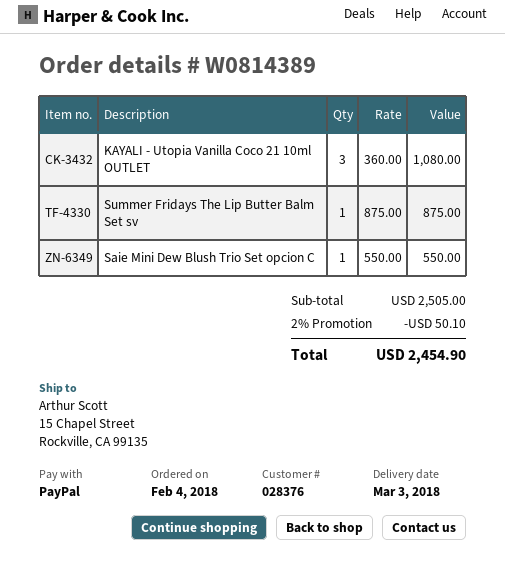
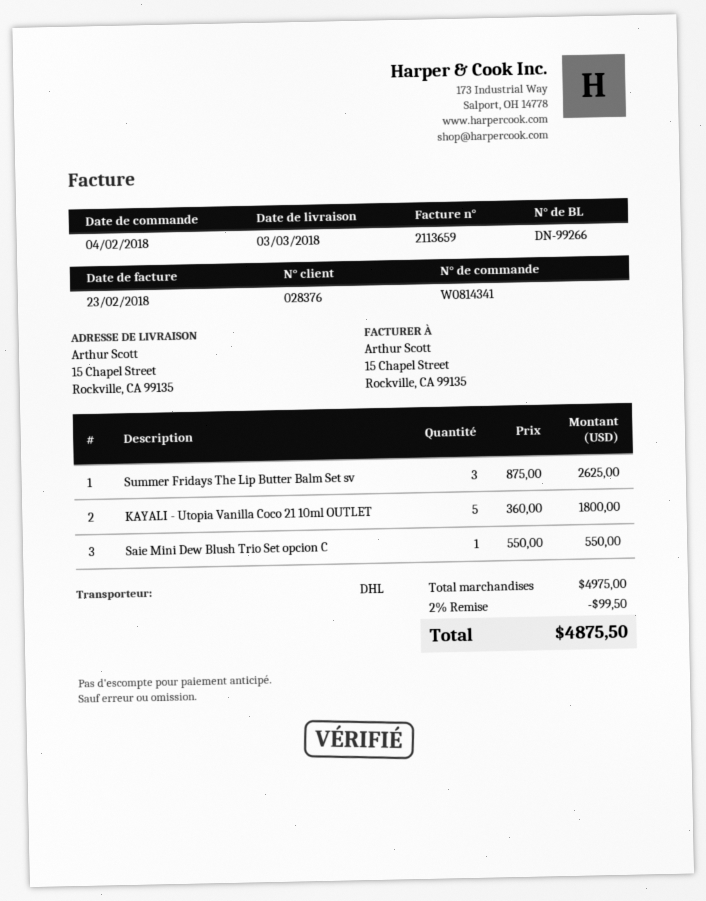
order number: W0814389 -> W0814341
KAYALI - Utopia Vanilla Coco 21 10ml OUTLET: 3 x 360.00 = 1080.00 -> 5 x 360.00 = 1800.00
Summer Fridays The Lip Butter Balm Set sv: 1 x 875.00 = 875.00 -> 3 x 875.00 = 2625.00
subtotal: 2505.00 -> 4975.00
discount: 2% = 50.10 -> 2% = 99.50
total: 2454.90 -> 4875.50

